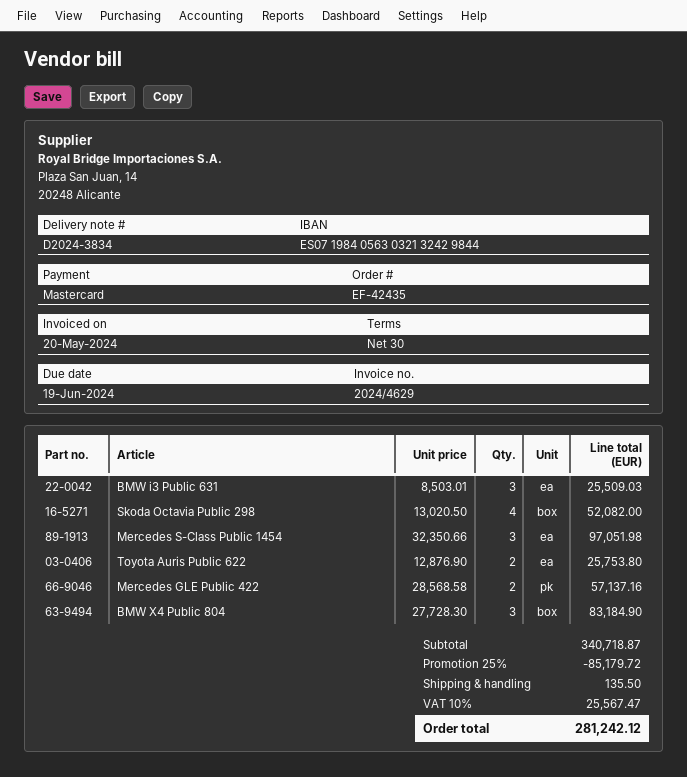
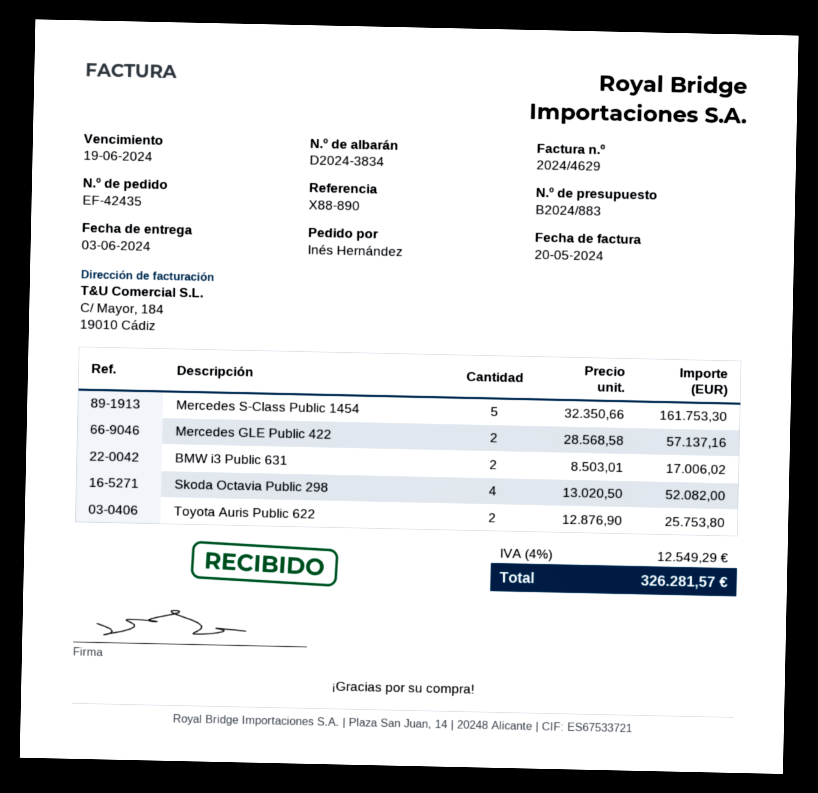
BMW i3 Public 631: 3 x 8503.01 = 25509.03 -> 2 x 8503.01 = 17006.02
Mercedes S-Class Public 1454: 3 x 32350.66 = 97051.98 -> 5 x 32350.66 = 161753.30
BMW X4 Public 804: 3 x 27728.30 = 83184.90 -> none
discount: 25% = 85179.72 -> none
shipping: 135.50 -> none
tax: 10% = 25567.47 -> 4% = 12549.29
total: 281242.12 -> 326281.57

